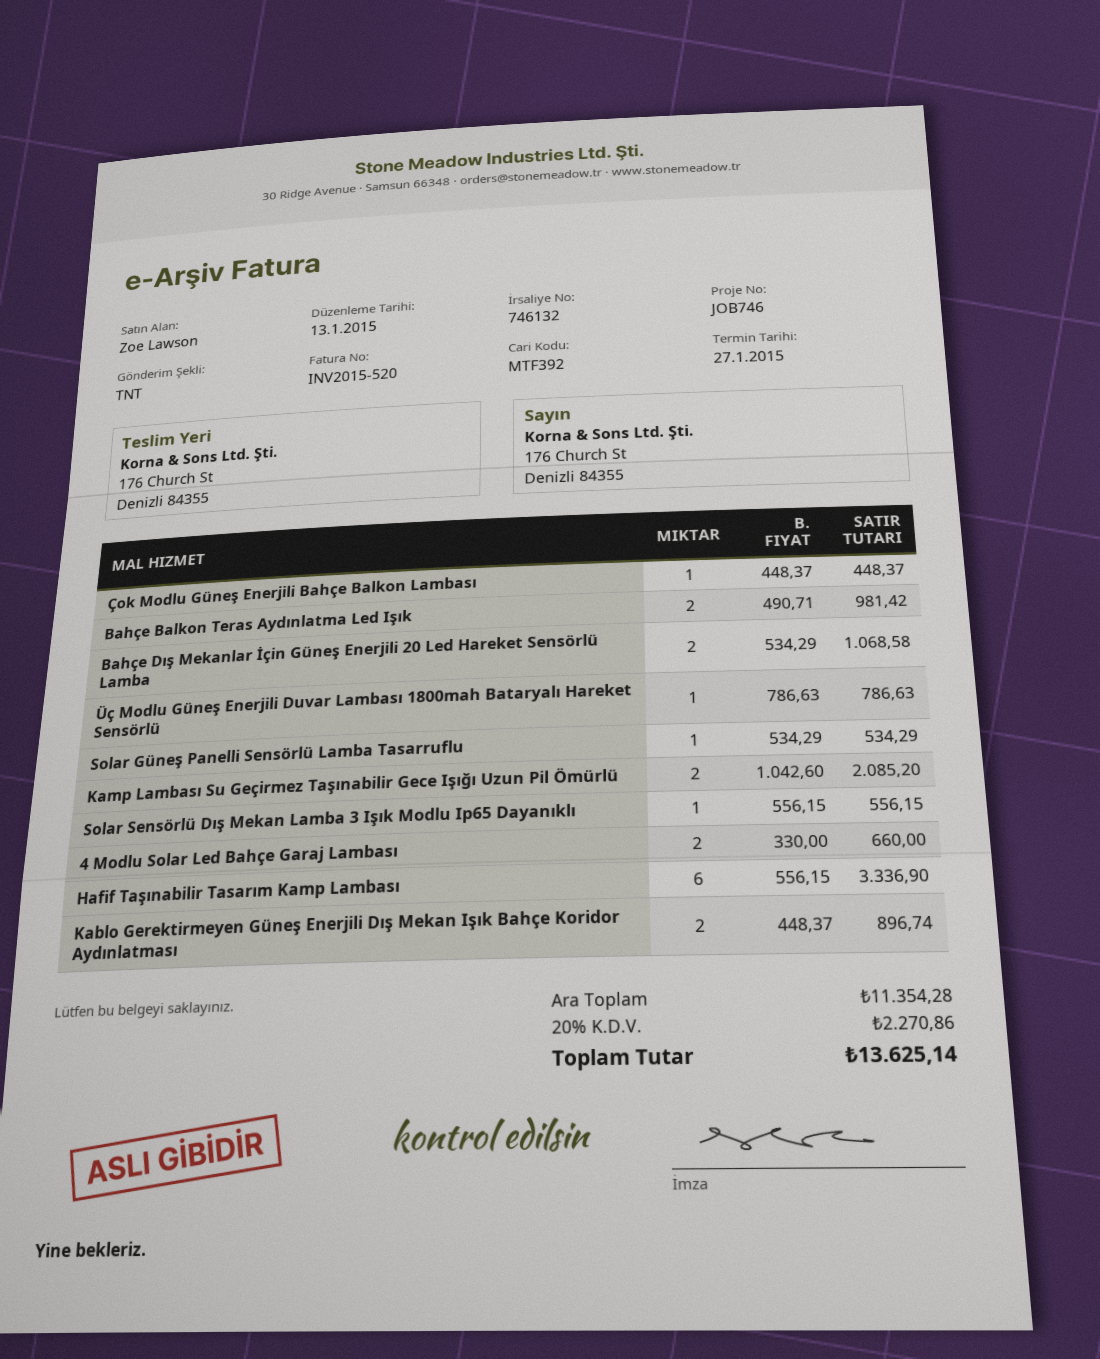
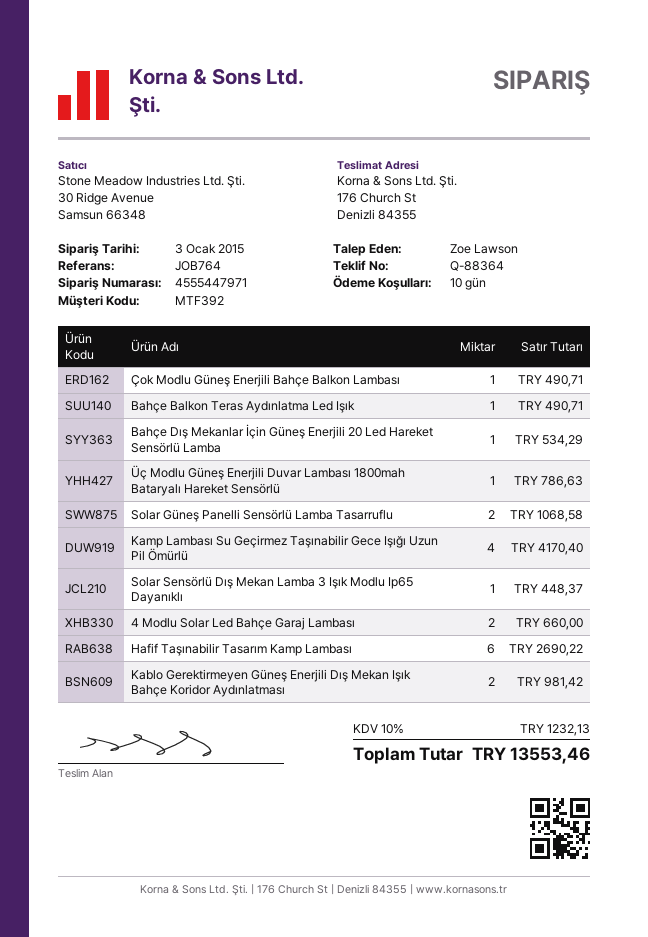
reference: JOB746 -> JOB764
Çok Modlu Güneş Enerjili Bahçe Balkon Lambası: 1 for 448.37 -> 1 for 490.71
Bahçe Balkon Teras Aydınlatma Led Işık: 2 for 981.42 -> 1 for 490.71
Bahçe Dış Mekanlar İçin Güneş Enerjili 20 Led Hareket Sensörlü Lamba: 2 for 1068.58 -> 1 for 534.29
Solar Güneş Panelli Sensörlü Lamba Tasarruflu: 1 for 534.29 -> 2 for 1068.58
Kamp Lambası Su Geçirmez Taşınabilir Gece Işığı Uzun Pil Ömürlü: 2 for 2085.20 -> 4 for 4170.40
Solar Sensörlü Dış Mekan Lamba 3 Işık Modlu Ip65 Dayanıklı: 1 for 556.15 -> 1 for 448.37
Hafif Taşınabilir Tasarım Kamp Lambası: 6 for 3336.90 -> 6 for 2690.22
Kablo Gerektirmeyen Güneş Enerjili Dış Mekan Işık Bahçe Koridor Aydınlatması: 2 for 896.74 -> 2 for 981.42
tax: 20% = 2270.86 -> 10% = 1232.13
total: 13625.14 -> 13553.46

